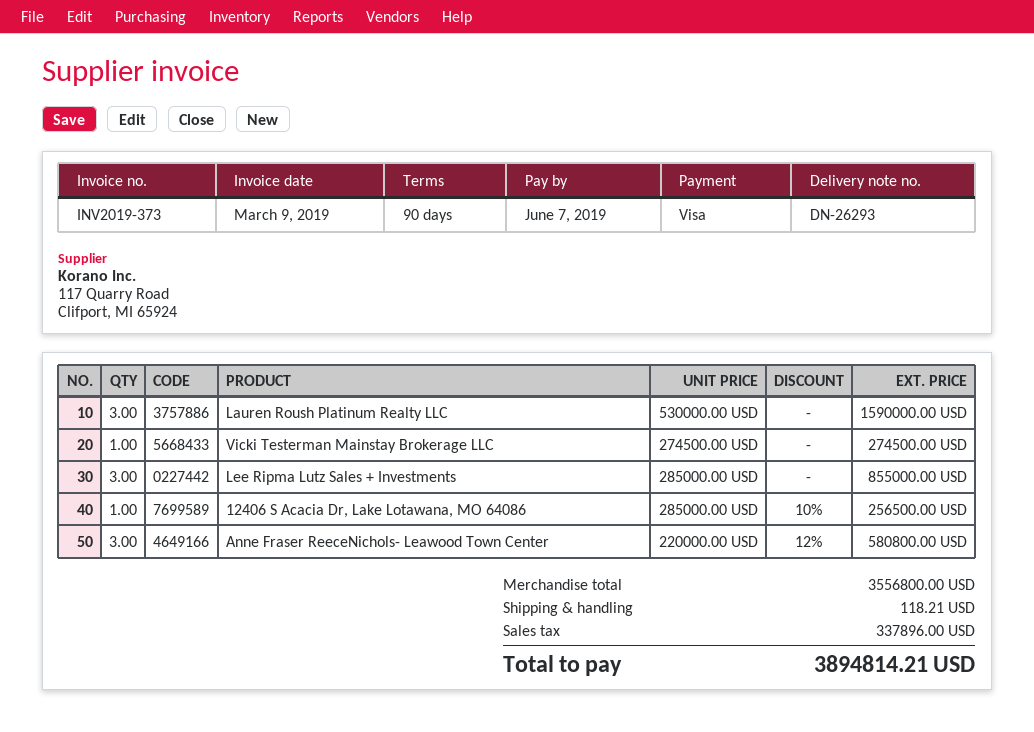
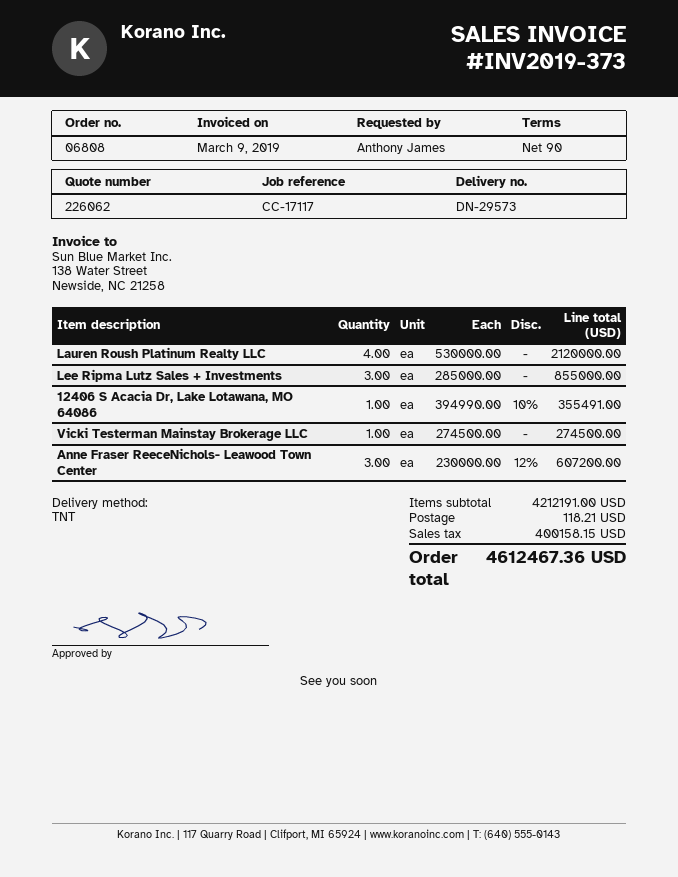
delivery note number: DN-26293 -> DN-29573
Lauren Roush Platinum Realty LLC: 3 x 530000.00 = 1590000.00 -> 4 x 530000.00 = 2120000.00
12406 S Acacia Dr, Lake Lotawana, MO 64086: 1 x 285000.00 - 10% = 256500.00 -> 1 x 394990.00 - 10% = 355491.00
Anne Fraser ReeceNichols- Leawood Town Center: 3 x 220000.00 - 12% = 580800.00 -> 3 x 230000.00 - 12% = 607200.00
subtotal: 3556800.00 -> 4212191.00
tax: 337896.00 -> 400158.15
total: 3894814.21 -> 4612467.36

